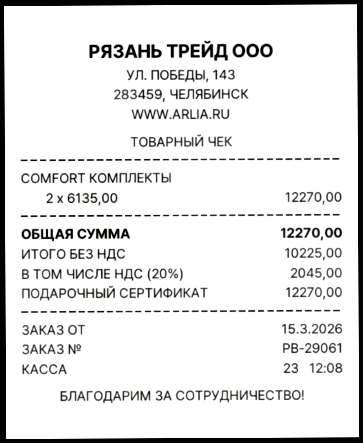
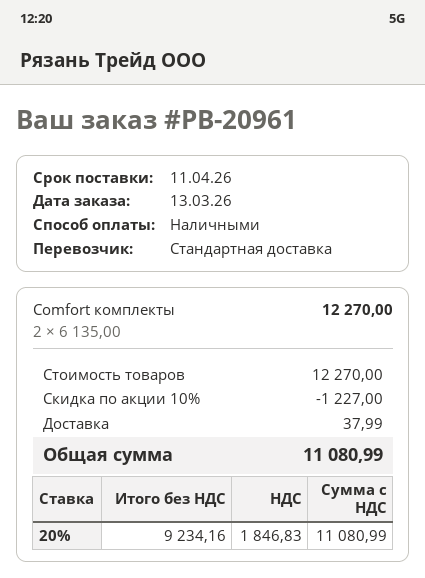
order number: PB-29061 -> PB-20961
order date: 2026-03-15 -> 2026-03-13
payment method: gift card -> cash
discount: none -> 10% = 1227.00
shipping: none -> 37.99
net: 10225.00 -> 9234.16
tax: 20% = 2045.00 -> 20% = 1846.83
total: 12270.00 -> 11080.99

